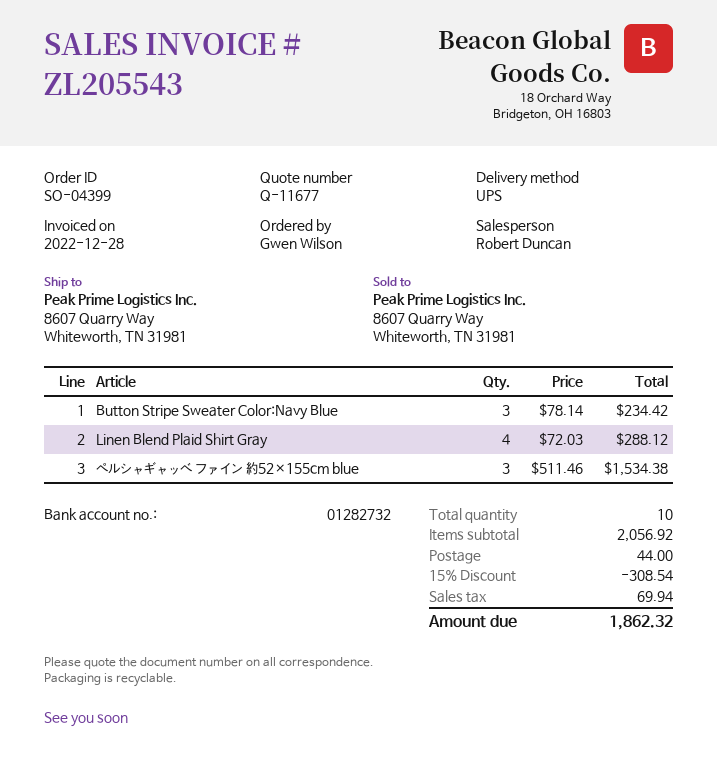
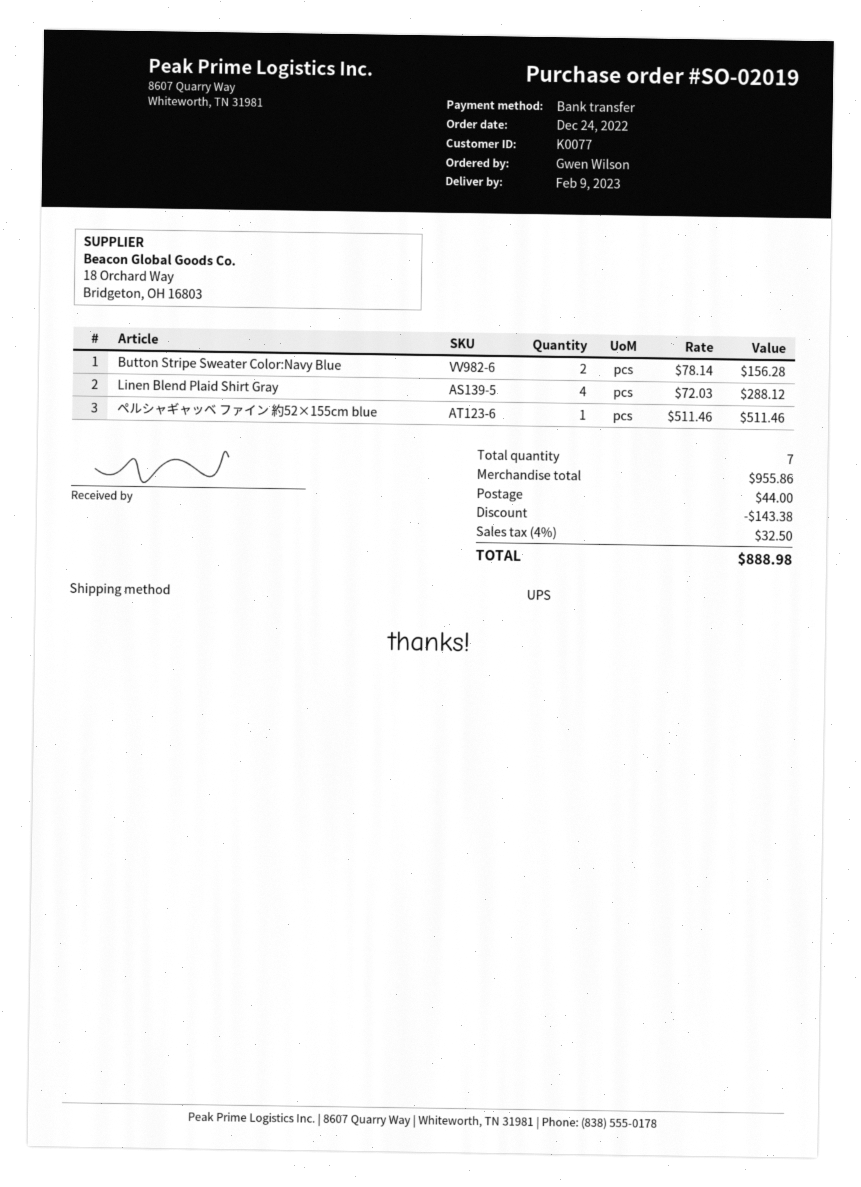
order number: SO-04399 -> SO-02019
Button Stripe Sweater Color:Navy Blue: 3 x 78.14 = 234.42 -> 2 x 78.14 = 156.28
ペルシャギャッベ ファイン 約52×155cm blue: 3 x 511.46 = 1534.38 -> 1 x 511.46 = 511.46
total quantity: 10 -> 7
subtotal: 2056.92 -> 955.86
discount: 308.54 -> 143.38
tax: 69.94 -> 32.50
total: 1862.32 -> 888.98

